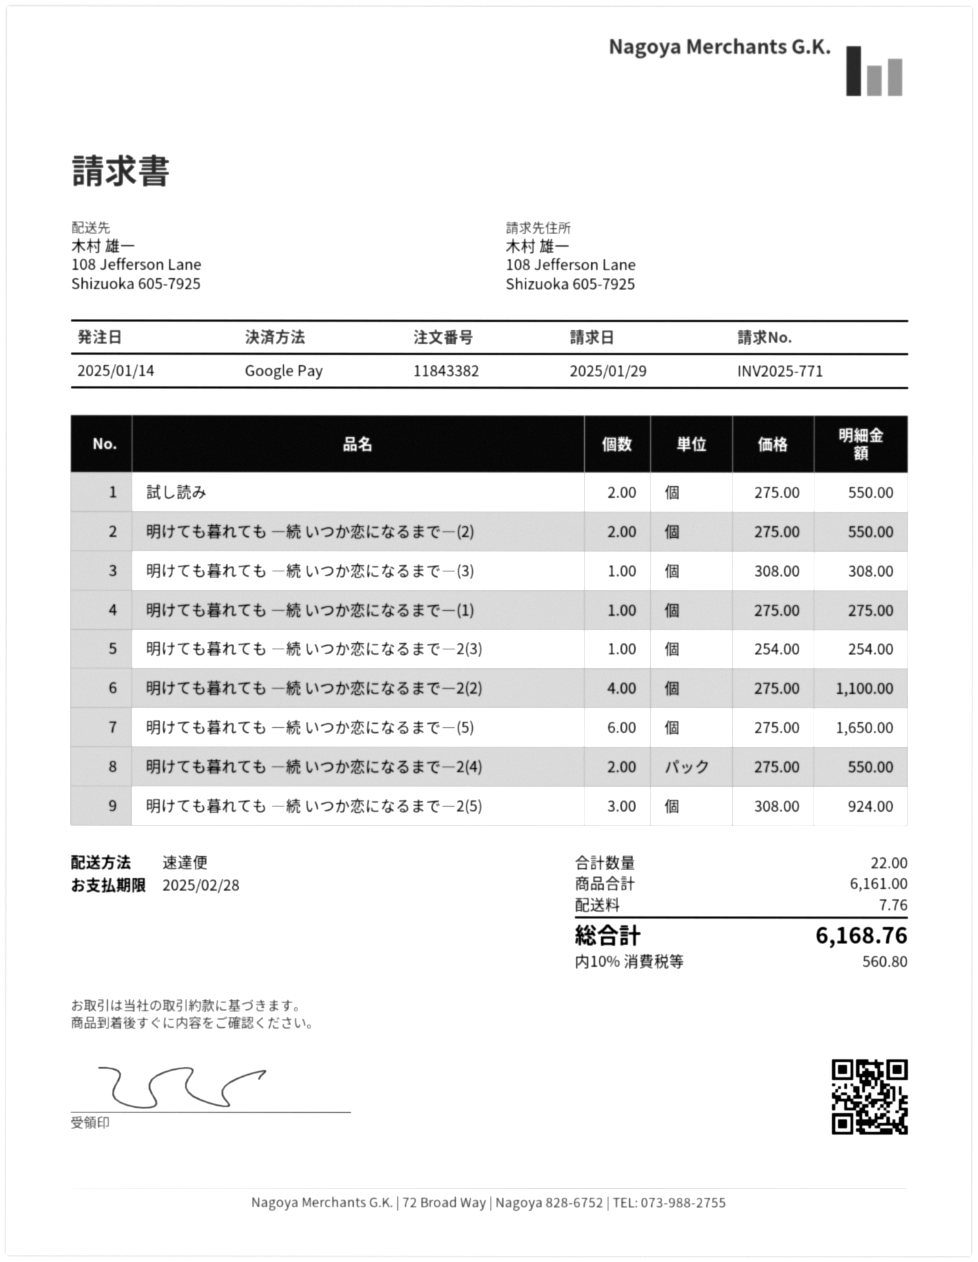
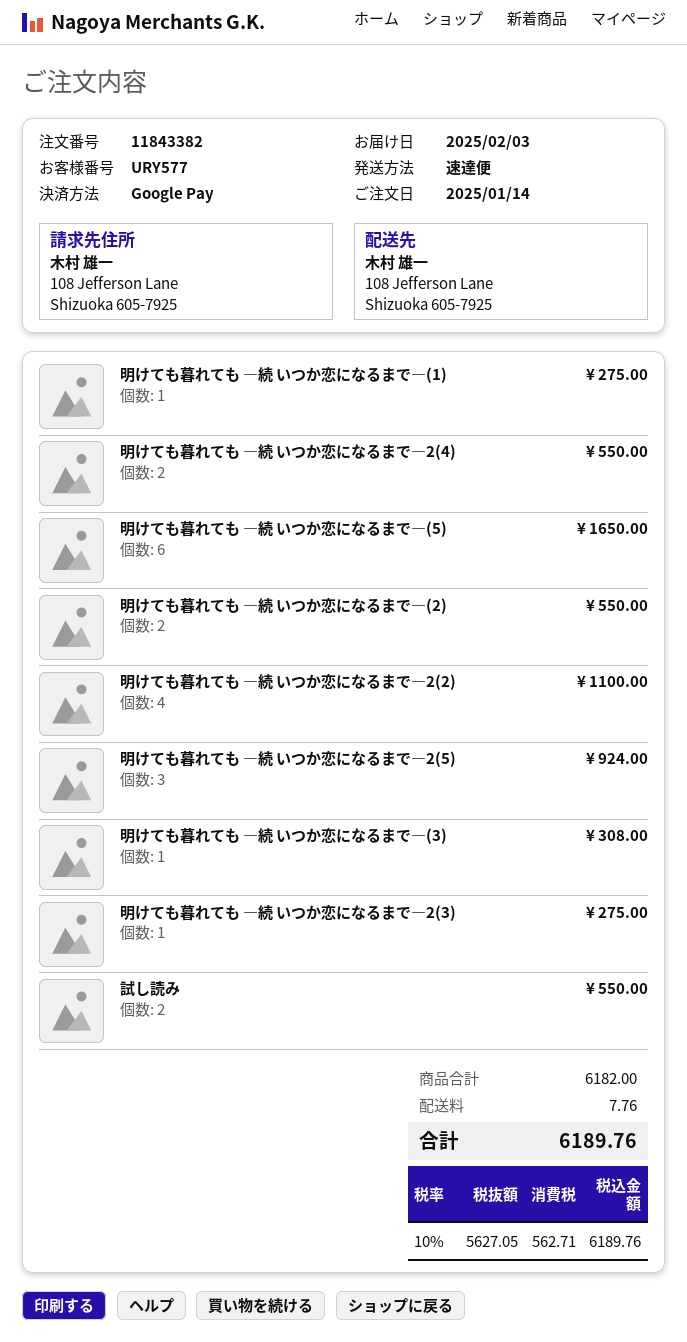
明けても暮れても ―続 いつか恋になるまで―2(3): 1 for 254.00 -> 1 for 275.00
subtotal: 6161.00 -> 6182.00
tax: 10% = 560.80 -> 10% = 562.71
total: 6168.76 -> 6189.76

